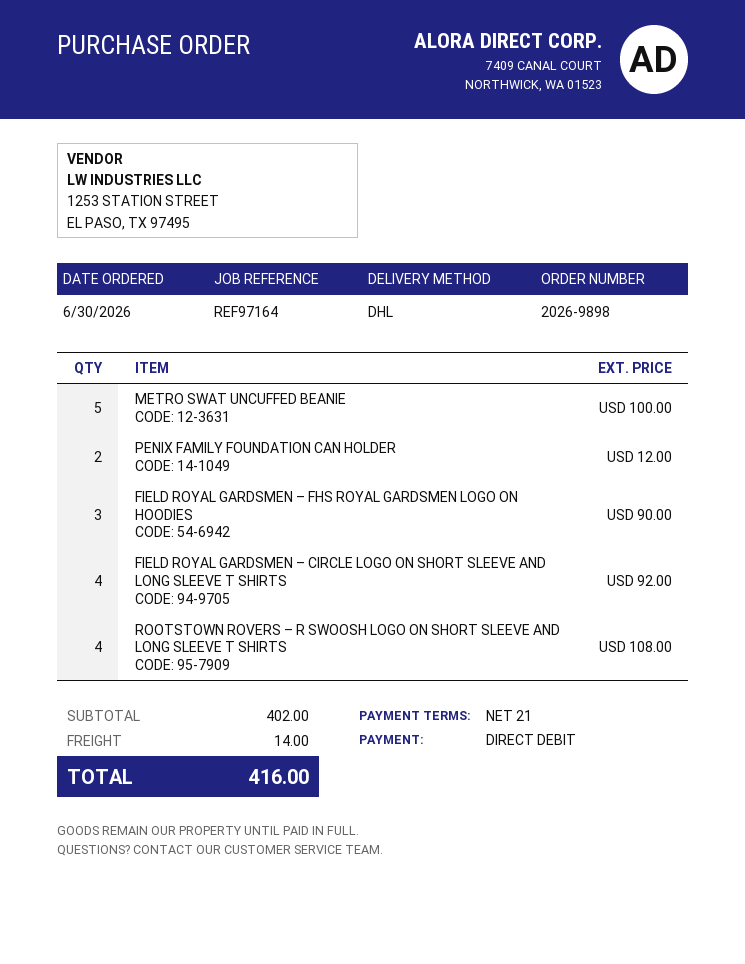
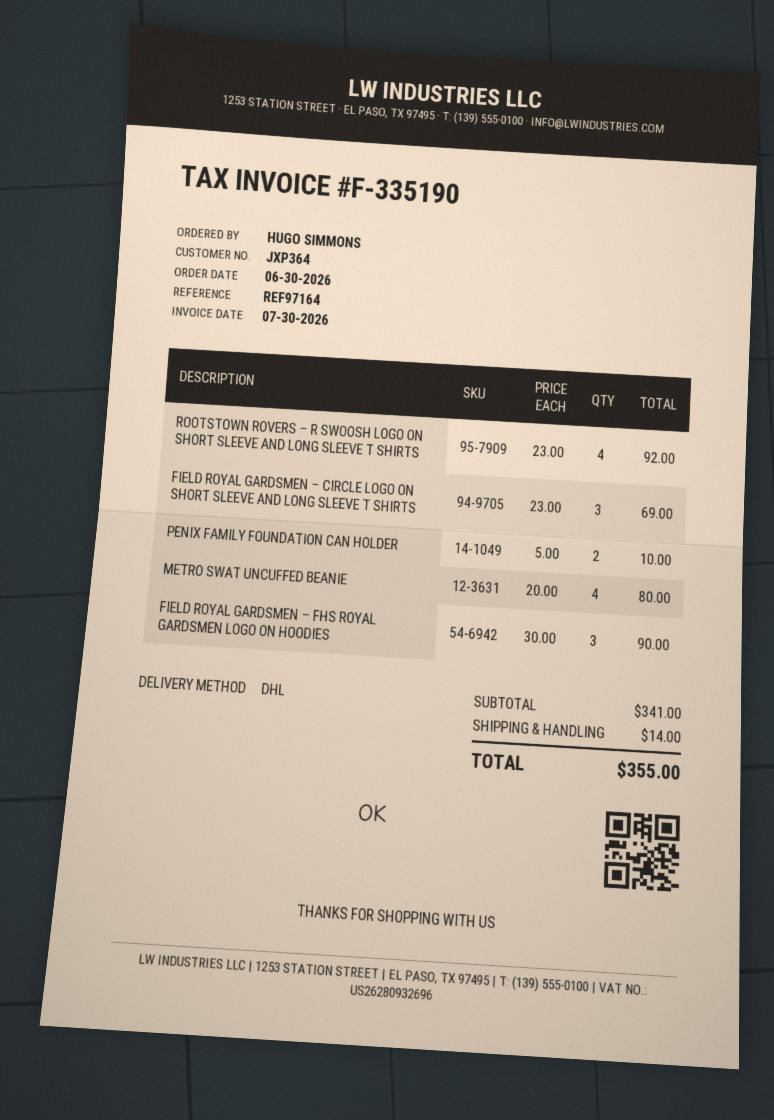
METRO SWAT UNCUFFED BEANIE: 5 for 100.00 -> 4 for 80.00
PENIX FAMILY FOUNDATION CAN HOLDER: 2 for 12.00 -> 2 for 10.00
FIELD ROYAL GARDSMEN – CIRCLE LOGO ON SHORT SLEEVE AND LONG SLEEVE T SHIRTS: 4 for 92.00 -> 3 for 69.00
ROOTSTOWN ROVERS – R SWOOSH LOGO ON SHORT SLEEVE AND LONG SLEEVE T SHIRTS: 4 for 108.00 -> 4 for 92.00
subtotal: 402.00 -> 341.00
total: 416.00 -> 355.00

